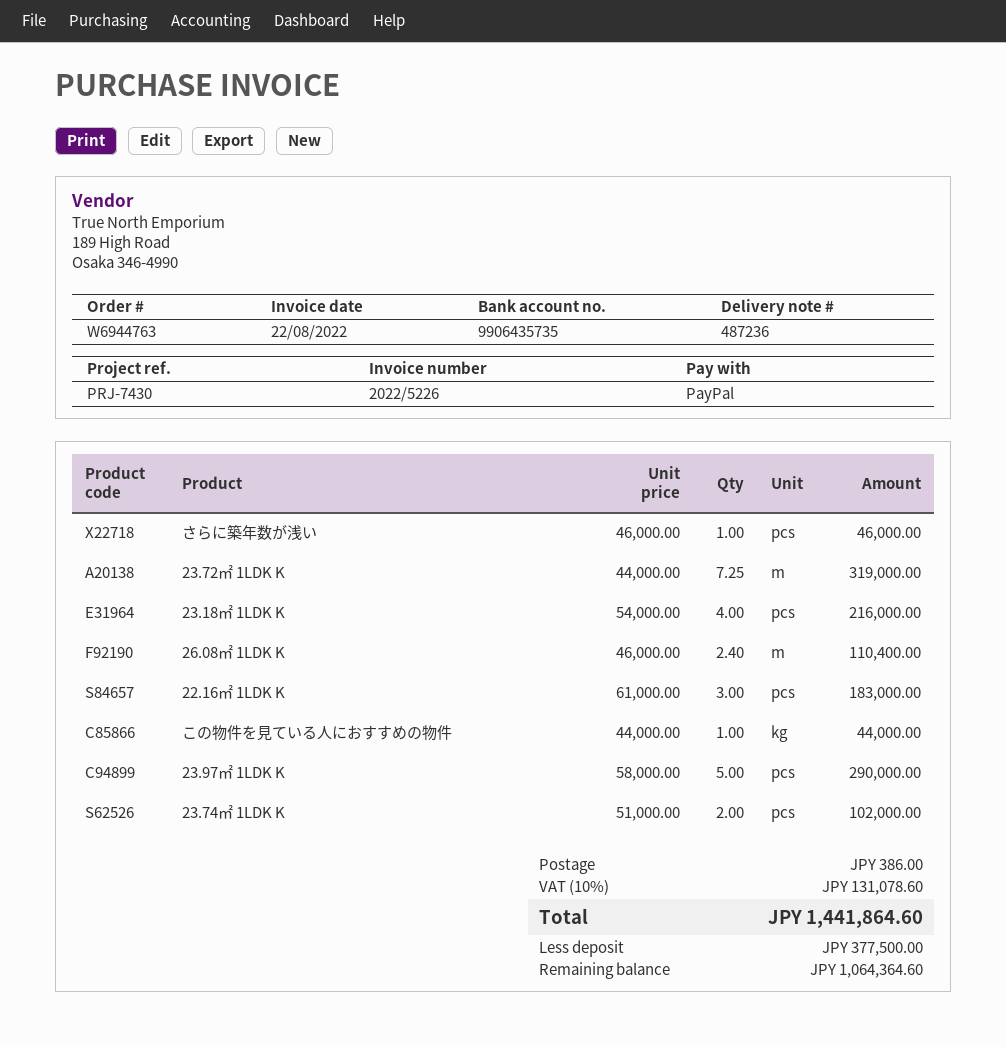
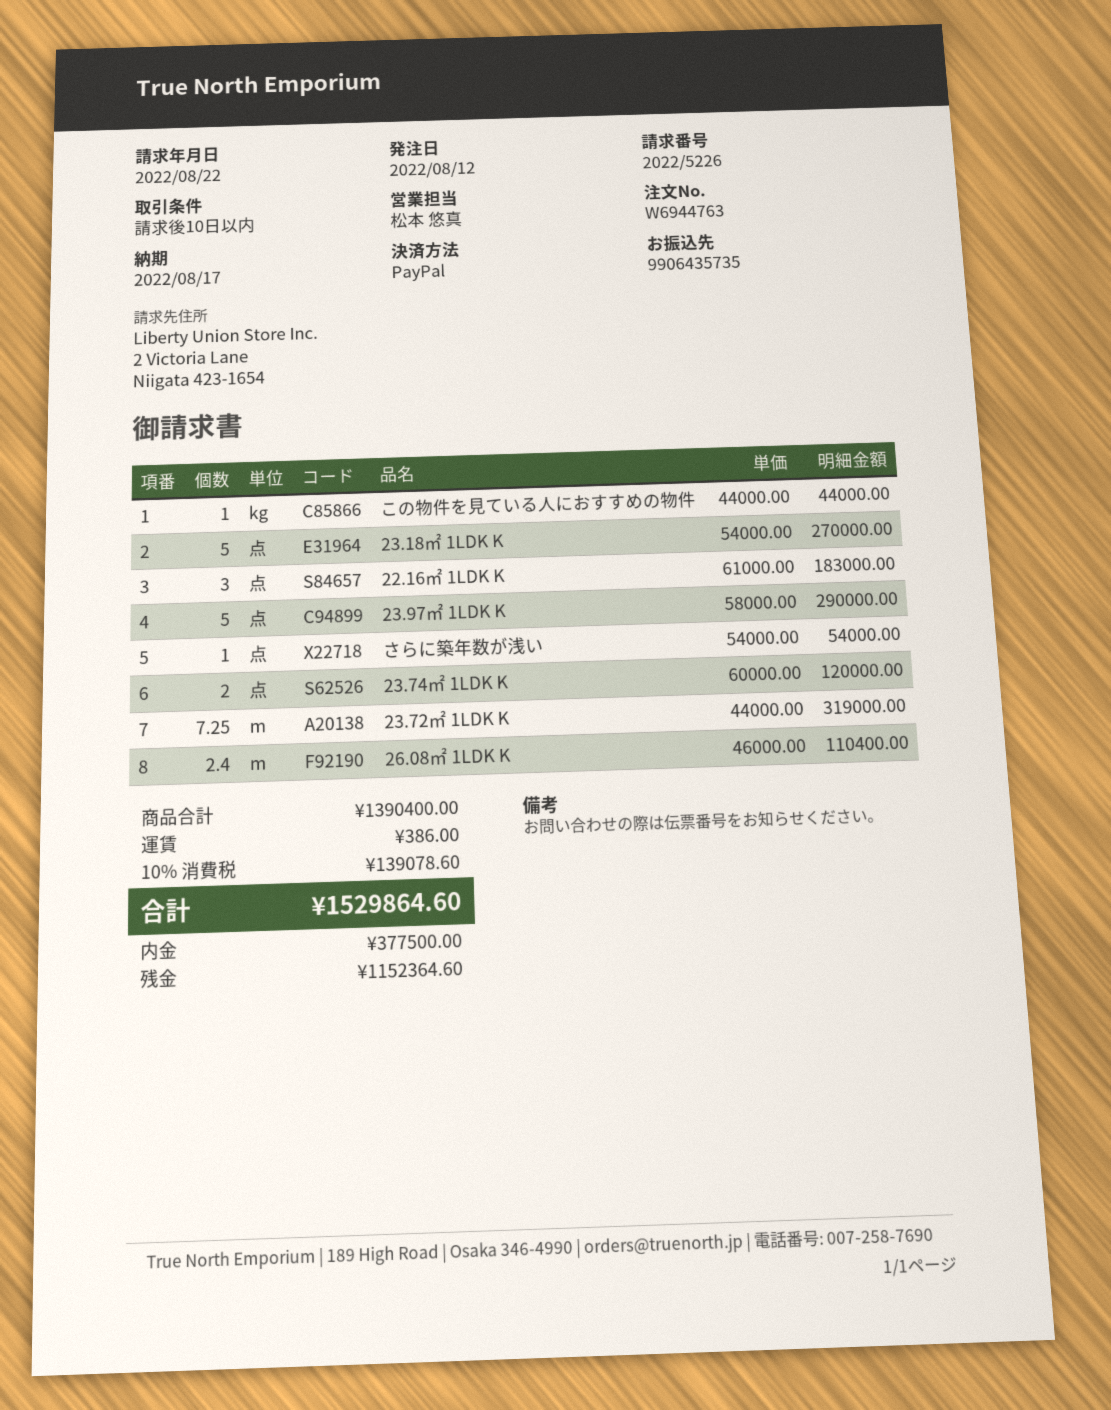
さらに築年数が浅い: 1 x 46000.00 = 46000.00 -> 1 x 54000.00 = 54000.00
23.18㎡ 1LDK K: 4 x 54000.00 = 216000.00 -> 5 x 54000.00 = 270000.00
23.74㎡ 1LDK K: 2 x 51000.00 = 102000.00 -> 2 x 60000.00 = 120000.00
tax: 10% = 131078.60 -> 10% = 139078.60
total: 1441864.60 -> 1529864.60
balance: 1064364.60 -> 1152364.60

